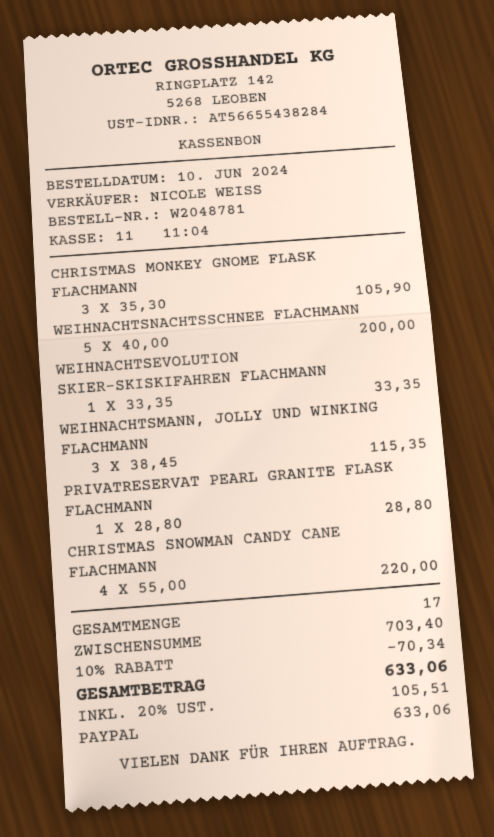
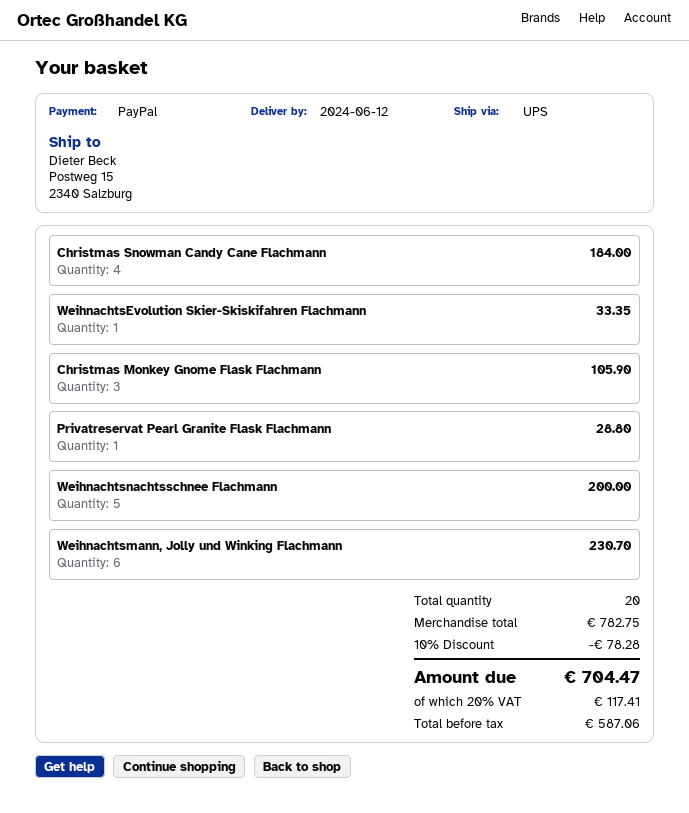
WEIHNACHTSMANN, JOLLY UND WINKING FLACHMANN: 3 for 115.35 -> 6 for 230.70
CHRISTMAS SNOWMAN CANDY CANE FLACHMANN: 4 for 220.00 -> 4 for 184.00
total quantity: 17 -> 20
subtotal: 703.40 -> 782.75
discount: 10% = 70.34 -> 10% = 78.28
tax: 20% = 105.51 -> 20% = 117.41
total: 633.06 -> 704.47

